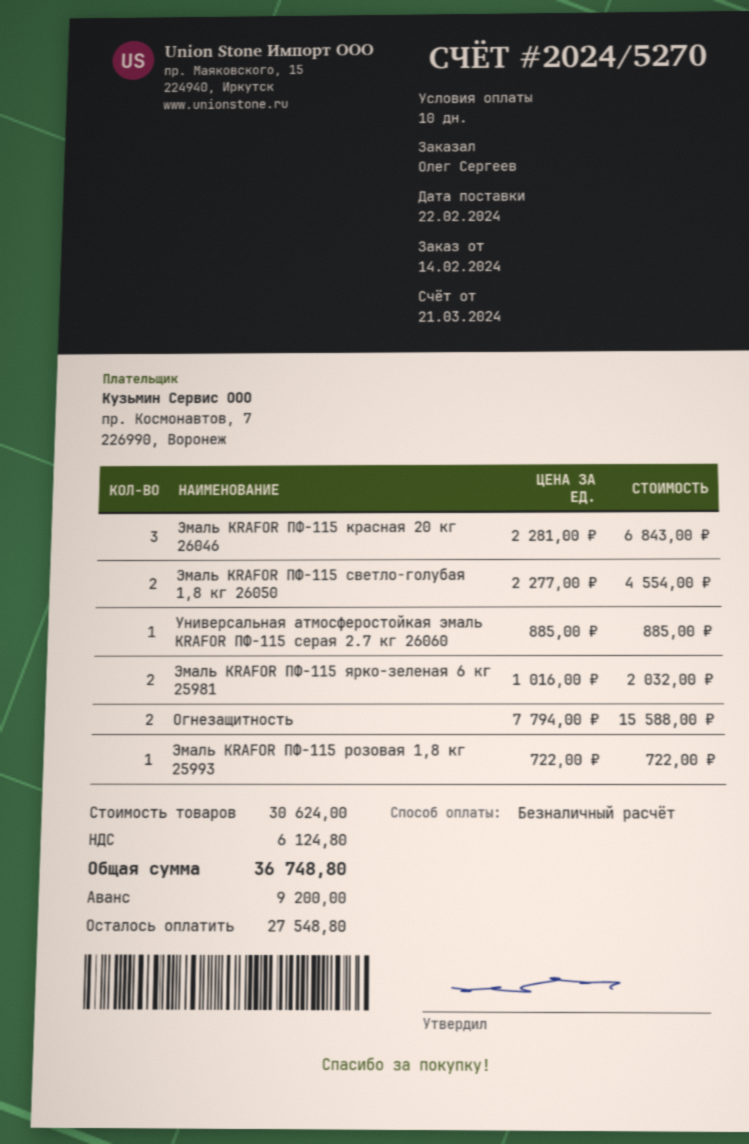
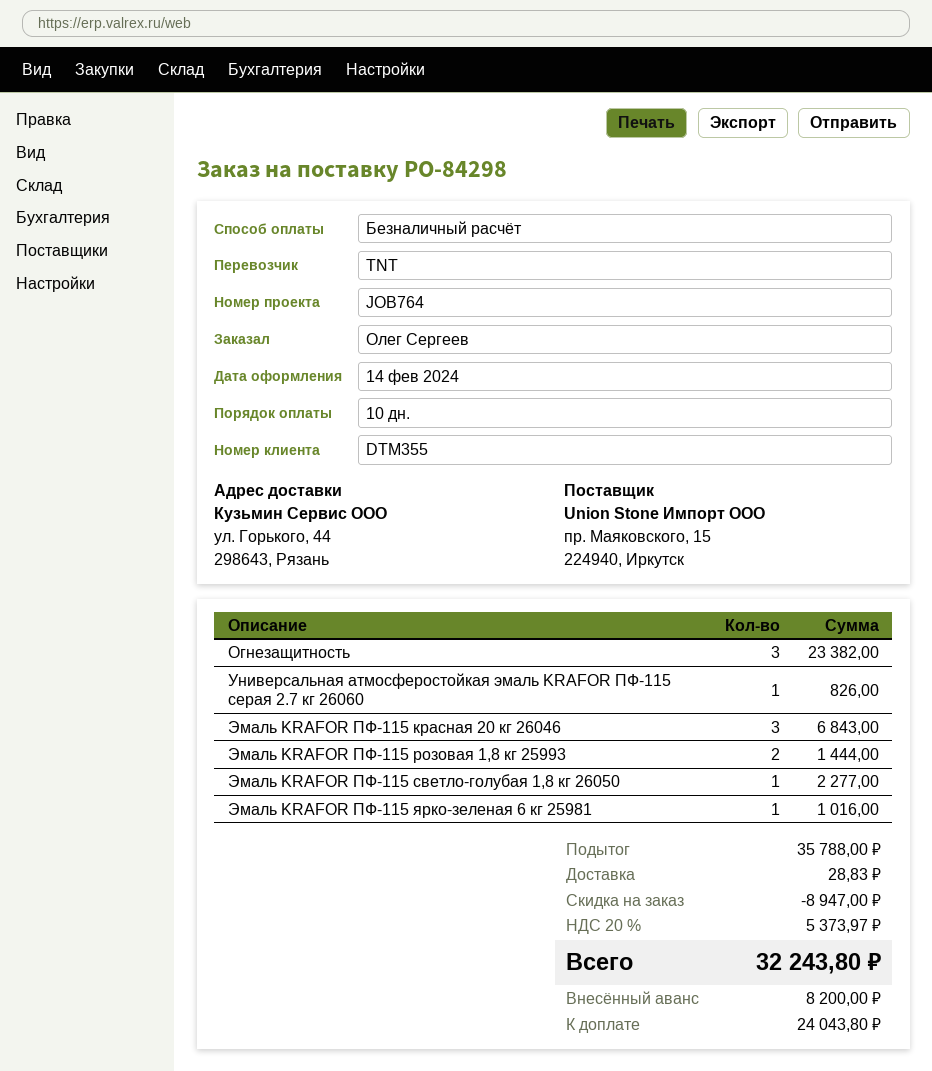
Эмаль KRAFOR ПФ-115 светло-голубая 1,8 кг 26050: 2 for 4554.00 -> 1 for 2277.00
Универсальная атмосферостойкая эмаль KRAFOR ПФ-115 серая 2.7 кг 26060: 1 for 885.00 -> 1 for 826.00
Эмаль KRAFOR ПФ-115 ярко-зеленая 6 кг 25981: 2 for 2032.00 -> 1 for 1016.00
Огнезащитность: 2 for 15588.00 -> 3 for 23382.00
Эмаль KRAFOR ПФ-115 розовая 1,8 кг 25993: 1 for 722.00 -> 2 for 1444.00
subtotal: 30624.00 -> 35788.00
discount: none -> 8947.00
shipping: none -> 28.83
tax: 6124.80 -> 5373.97
total: 36748.80 -> 32243.80
deposit: 9200.00 -> 8200.00
balance: 27548.80 -> 24043.80

